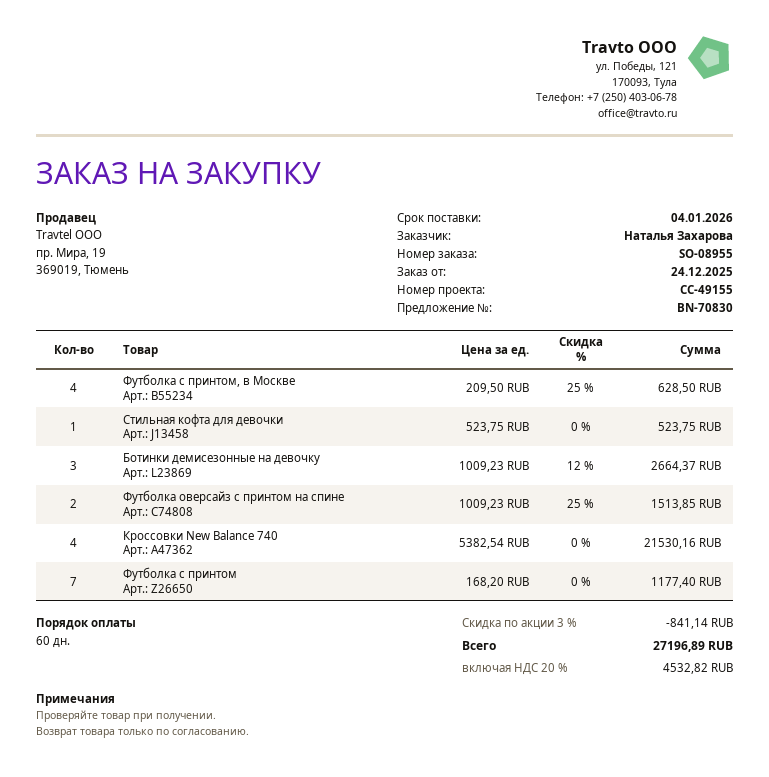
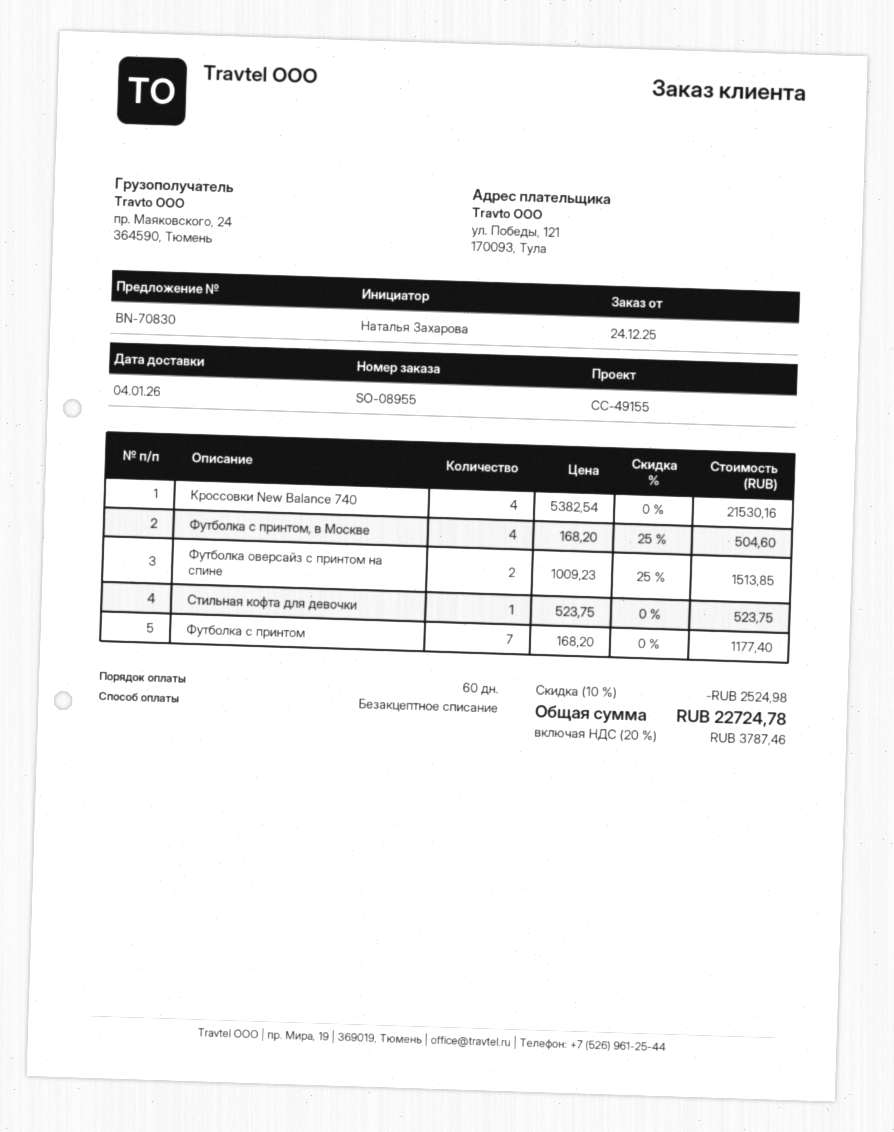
Футболка с принтом, в Москве: 4 x 209.50 - 25% = 628.50 -> 4 x 168.20 - 25% = 504.60
Ботинки демисезонные на девочку: 3 x 1009.23 - 12% = 2664.37 -> none
discount: 3% = 841.14 -> 10% = 2524.98
tax: 20% = 4532.82 -> 20% = 3787.46
total: 27196.89 -> 22724.78

